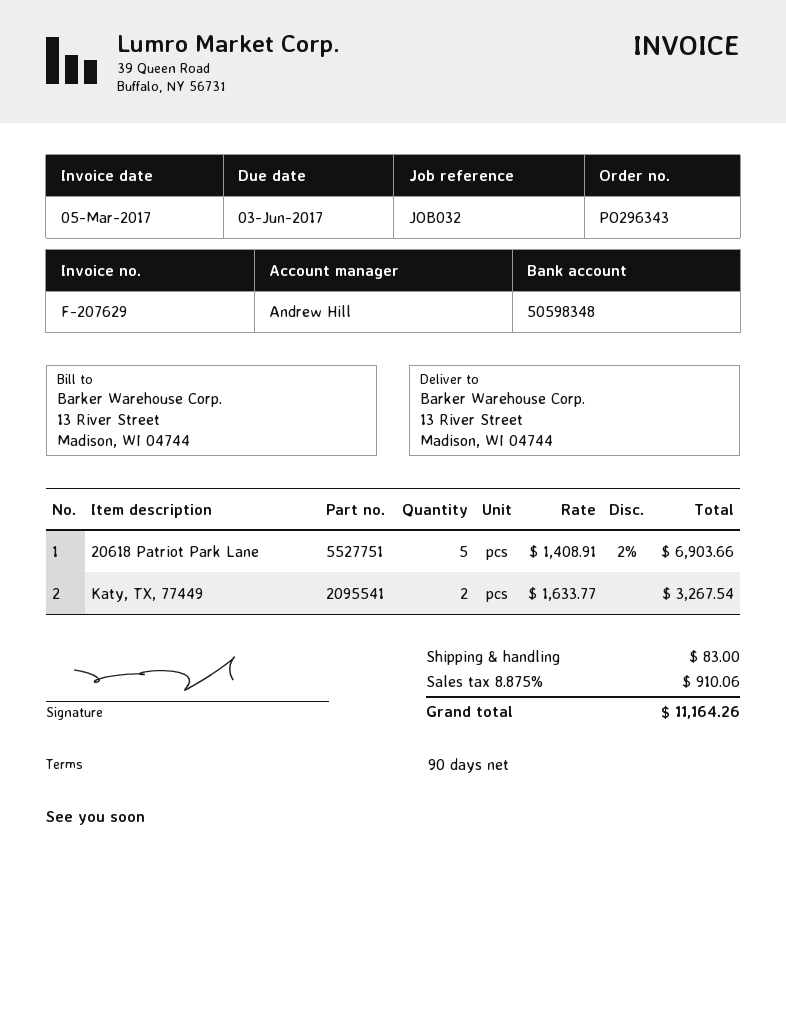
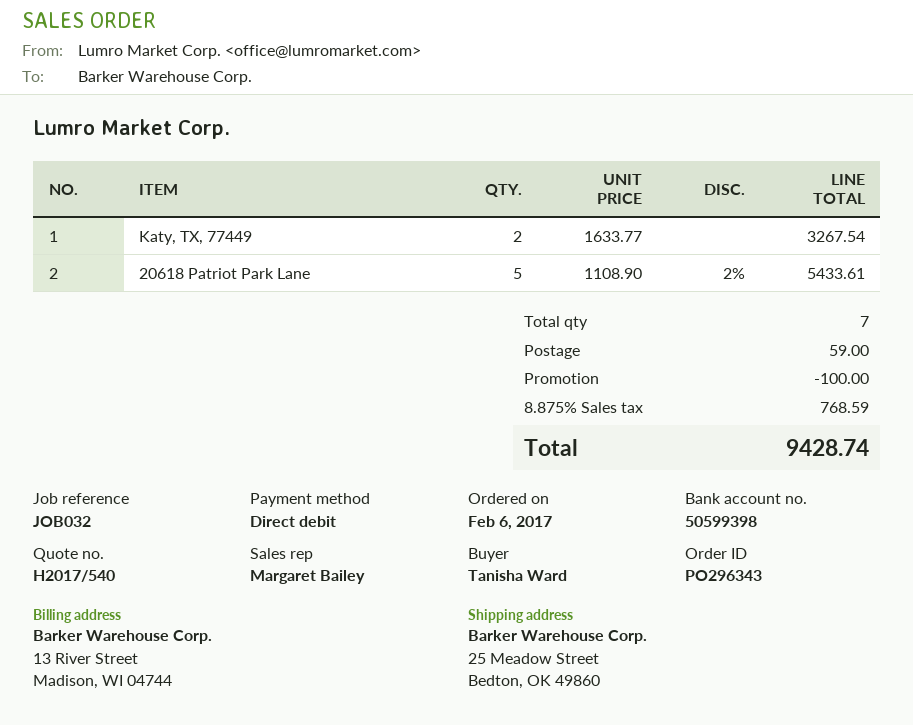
sales rep: Andrew Hill -> Margaret Bailey
bank account: 50598348 -> 50599398
ship to: 13 River Street, Madison, WI 04744 -> 25 Meadow Street, Bedton, OK 49860
20618 Patriot Park Lane: 5 x 1408.91 - 2% = 6903.66 -> 5 x 1108.90 - 2% = 5433.61
discount: none -> 100.00
shipping: 83.00 -> 59.00
tax: 8.875% = 910.06 -> 8.875% = 768.59
total: 11164.26 -> 9428.74

